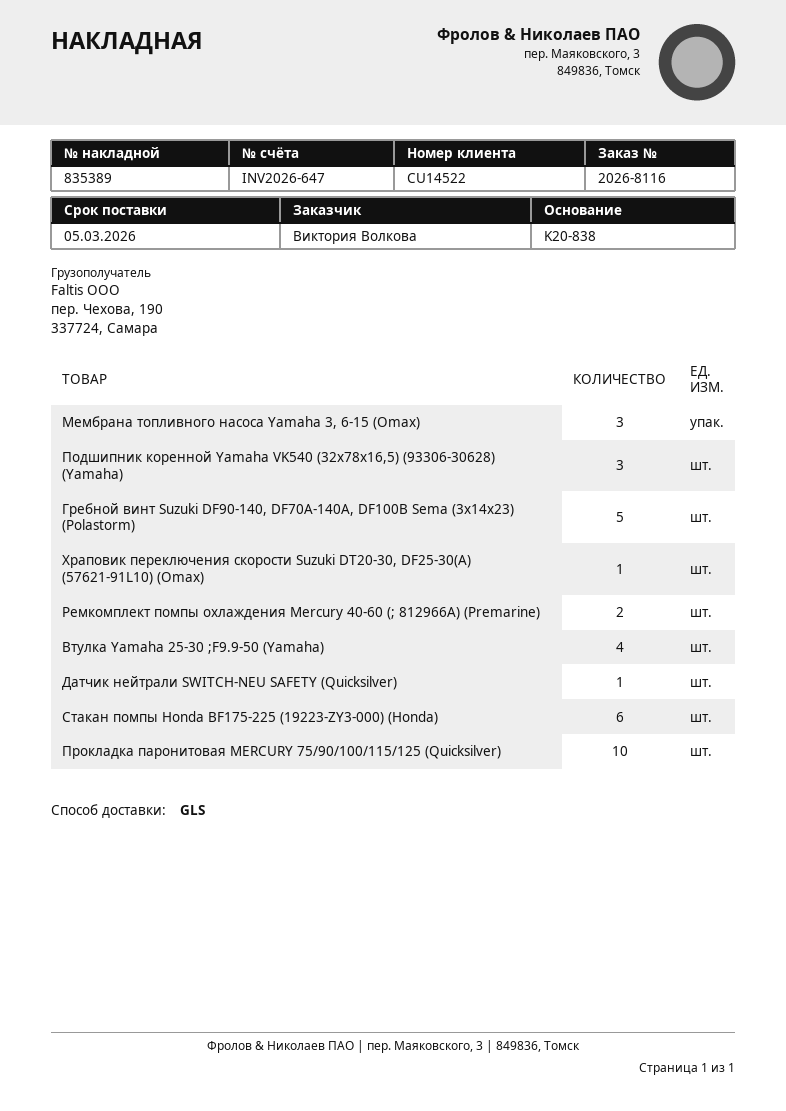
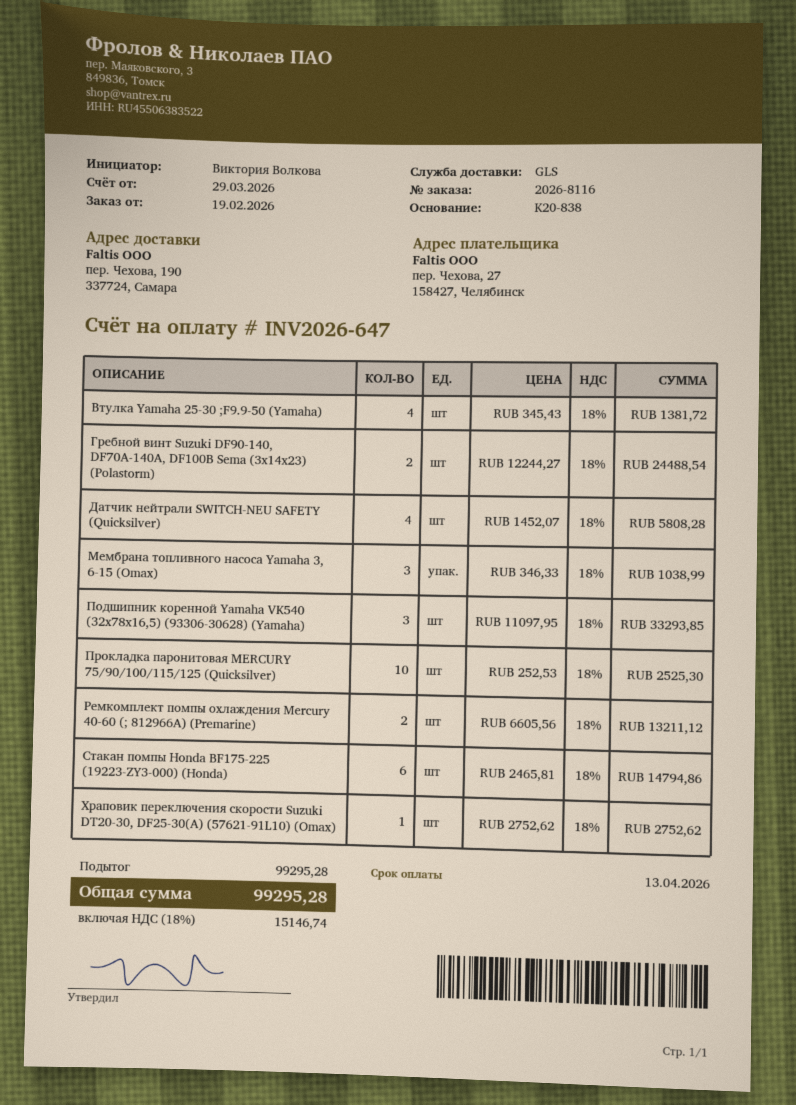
Гребной винт Suzuki DF90-140, DF70A-140A, DF100B Sema (3x14x23) (Polastorm): 5 -> 2
Датчик нейтрали SWITCH-NEU SAFETY (Quicksilver): 1 -> 4

